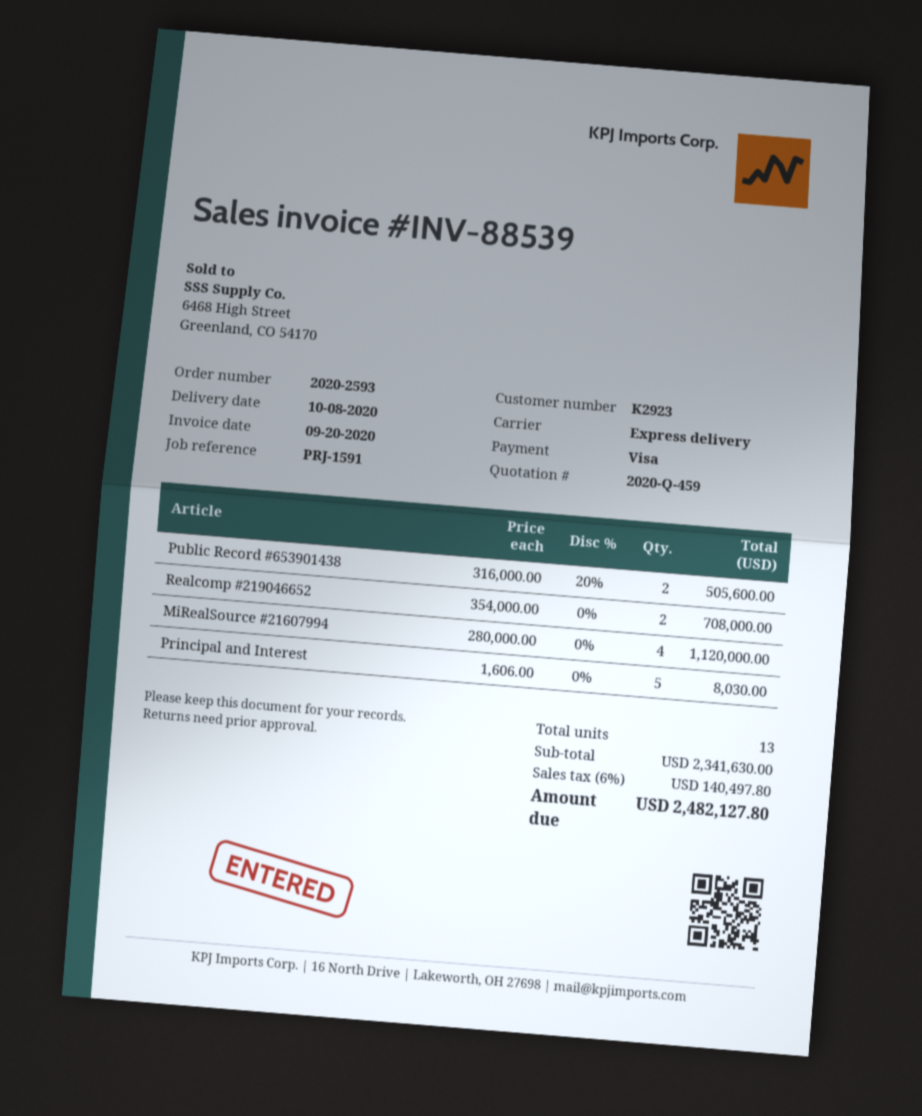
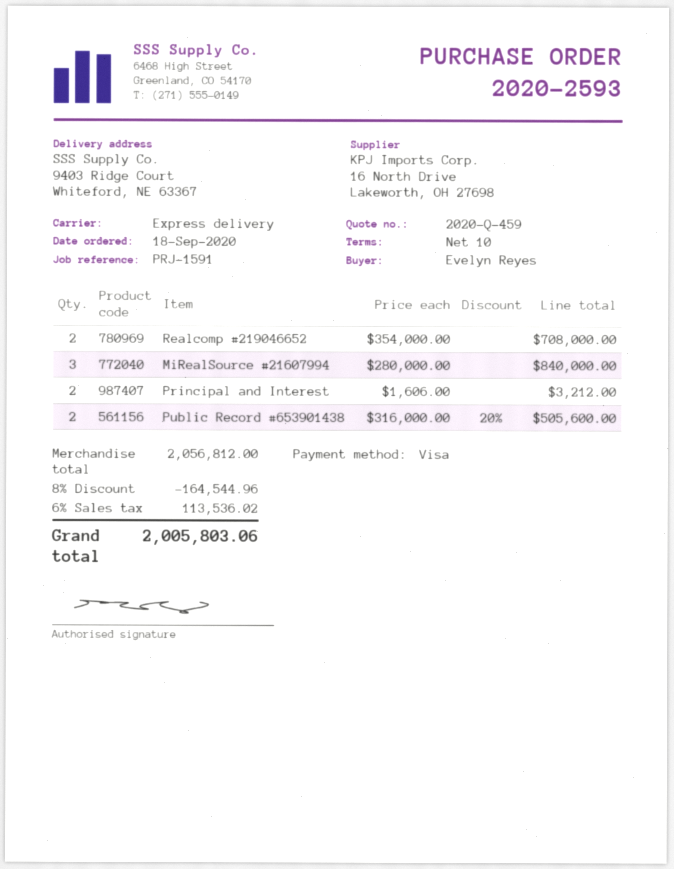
MiRealSource #21607994: 4 x 280000.00 = 1120000.00 -> 3 x 280000.00 = 840000.00
Principal and Interest: 5 x 1606.00 = 8030.00 -> 2 x 1606.00 = 3212.00
subtotal: 2341630.00 -> 2056812.00
discount: none -> 8% = 164544.96
tax: 6% = 140497.80 -> 6% = 113536.02
total: 2482127.80 -> 2005803.06

